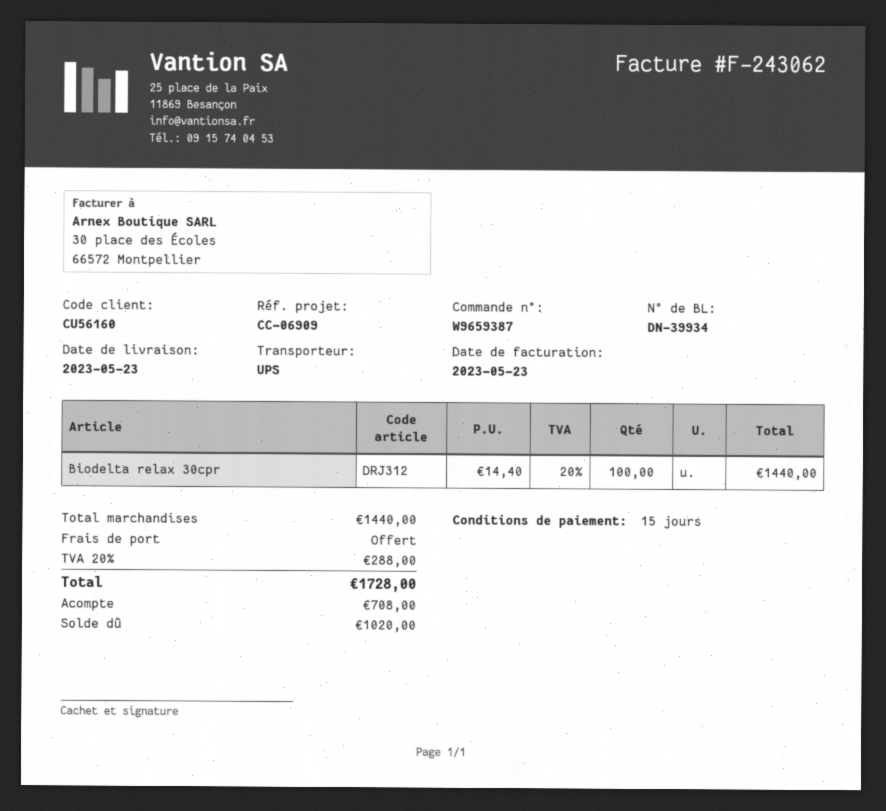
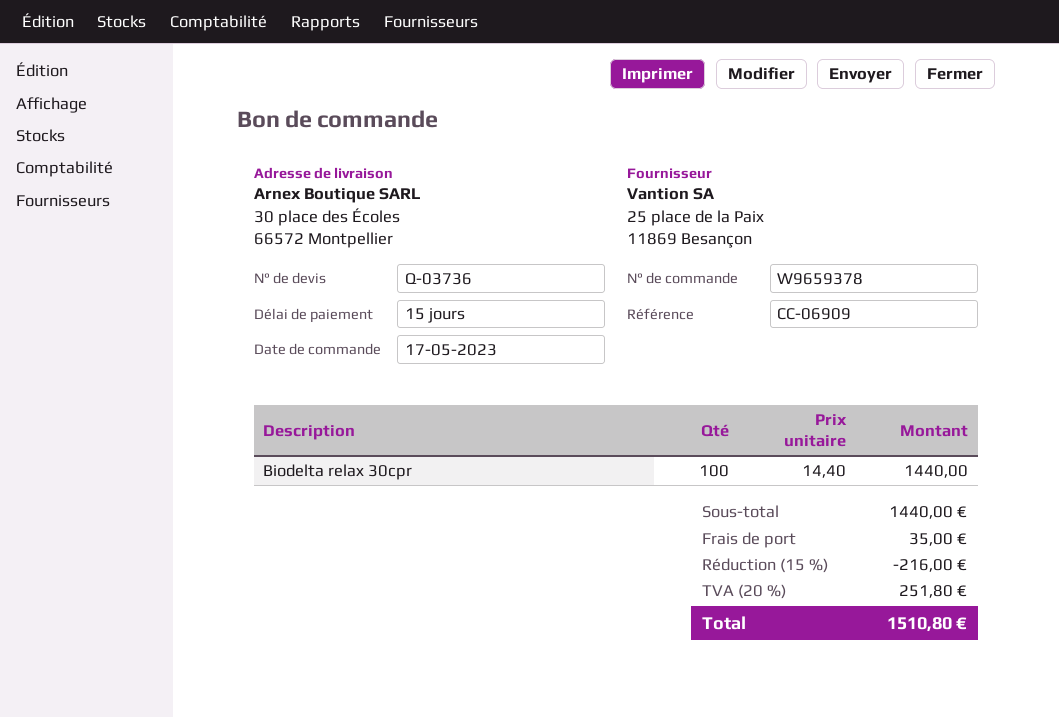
order number: W9659387 -> W9659378
discount: none -> 15% = 216.00
shipping: 0.00 -> 35.00
tax: 20% = 288.00 -> 20% = 251.80
total: 1728.00 -> 1510.80

